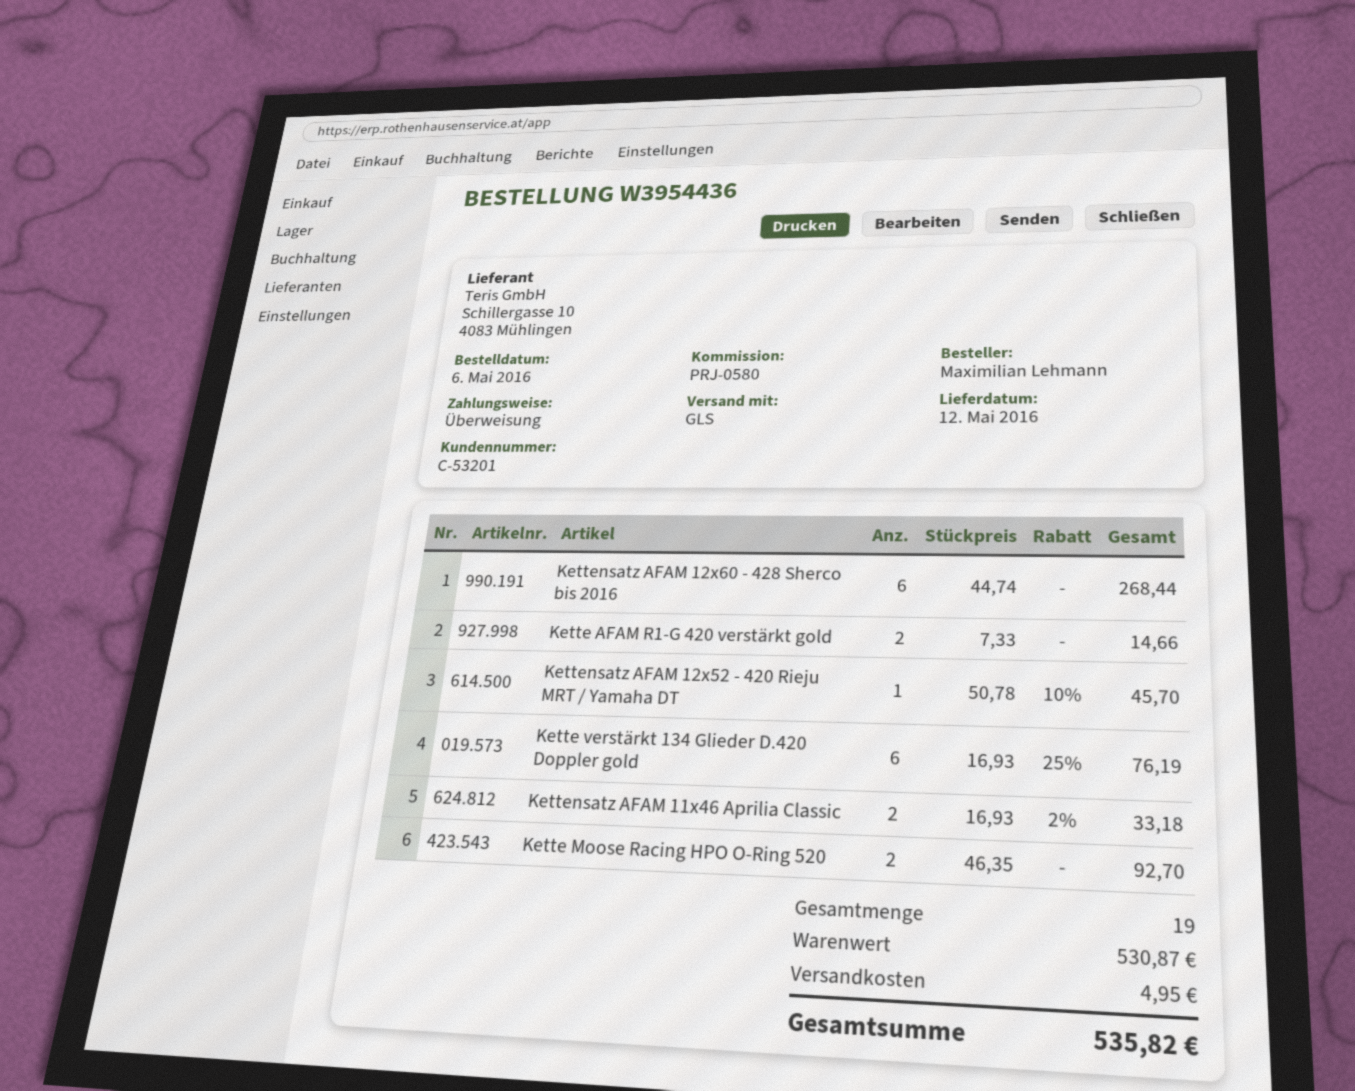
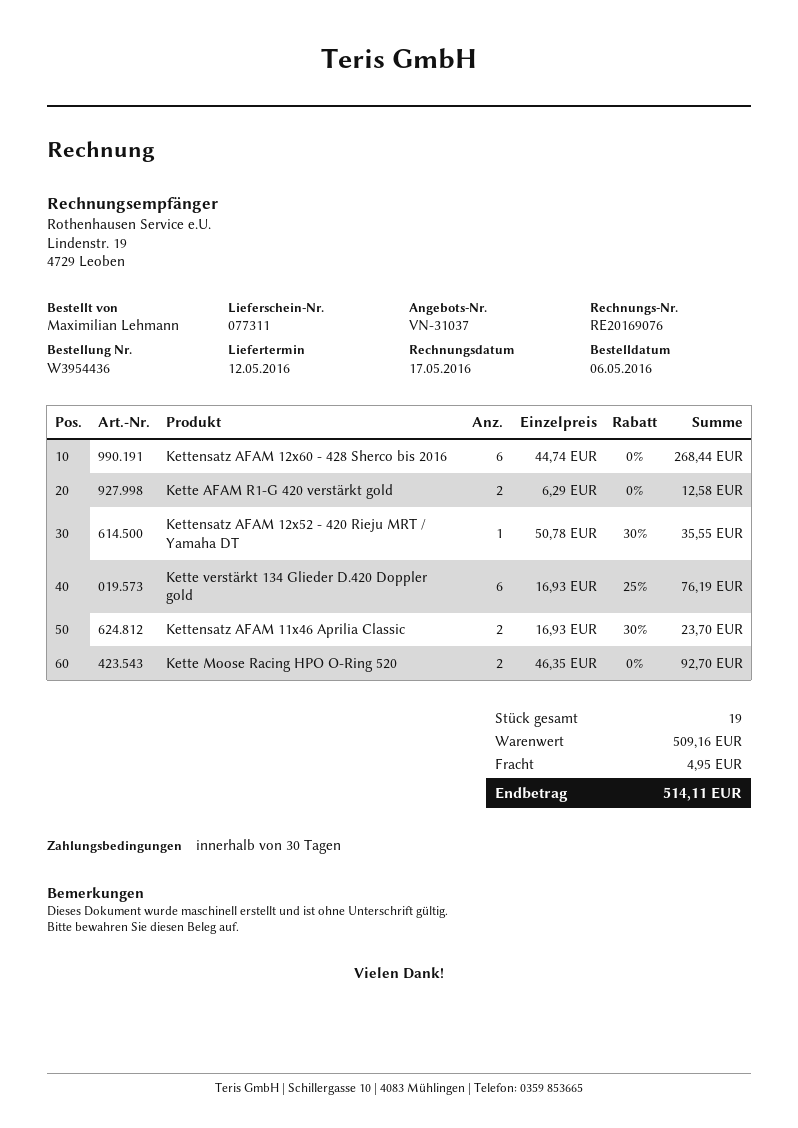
Kette AFAM R1-G 420 verstärkt gold: 2 x 7.33 = 14.66 -> 2 x 6.29 = 12.58
Kettensatz AFAM 12x52 - 420 Rieju MRT / Yamaha DT: 1 x 50.78 - 10% = 45.70 -> 1 x 50.78 - 30% = 35.55
Kettensatz AFAM 11x46 Aprilia Classic: 2 x 16.93 - 2% = 33.18 -> 2 x 16.93 - 30% = 23.70
subtotal: 530.87 -> 509.16
total: 535.82 -> 514.11

